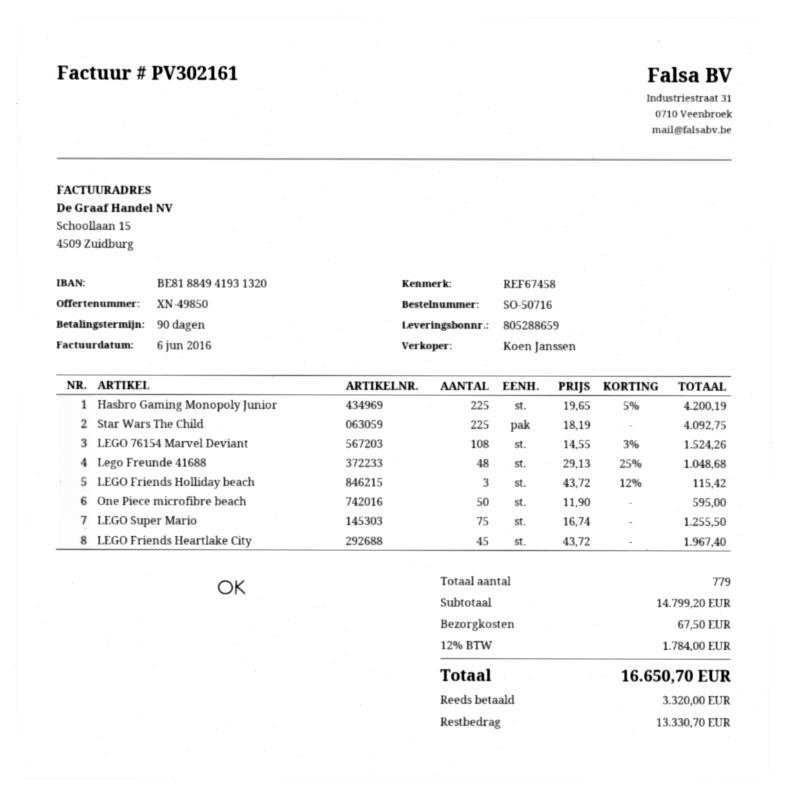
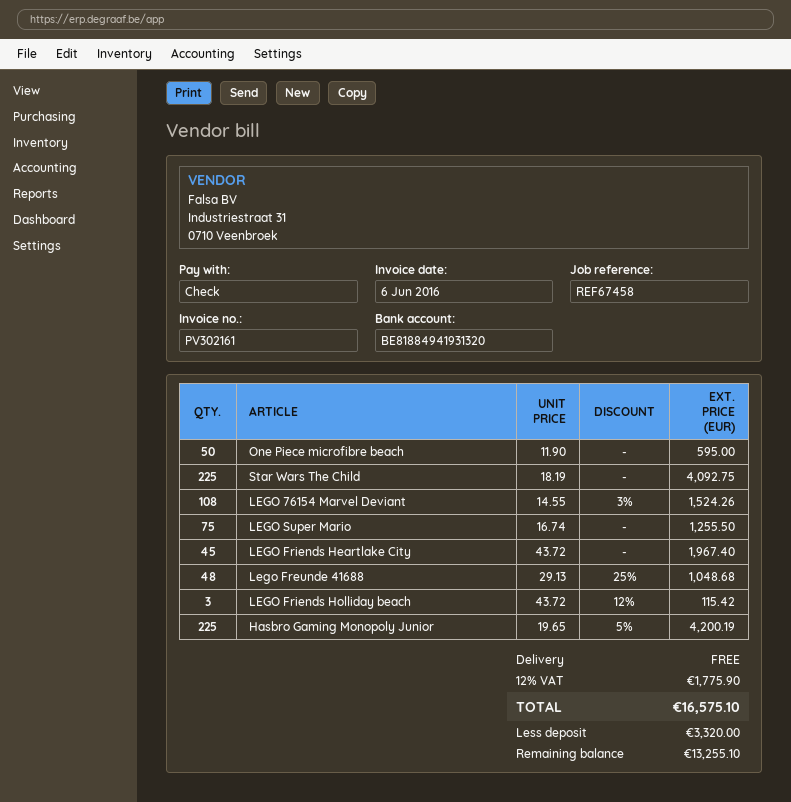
shipping: 67.50 -> 0.00
tax: 12% = 1784.00 -> 12% = 1775.90
total: 16650.70 -> 16575.10
balance: 13330.70 -> 13255.10

